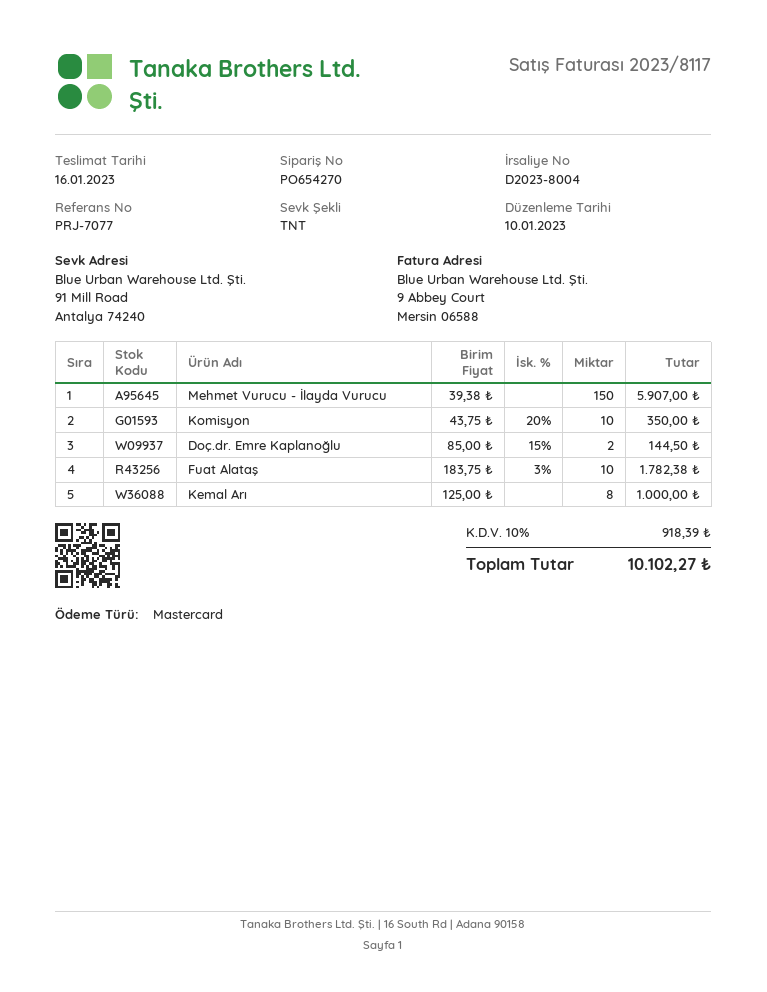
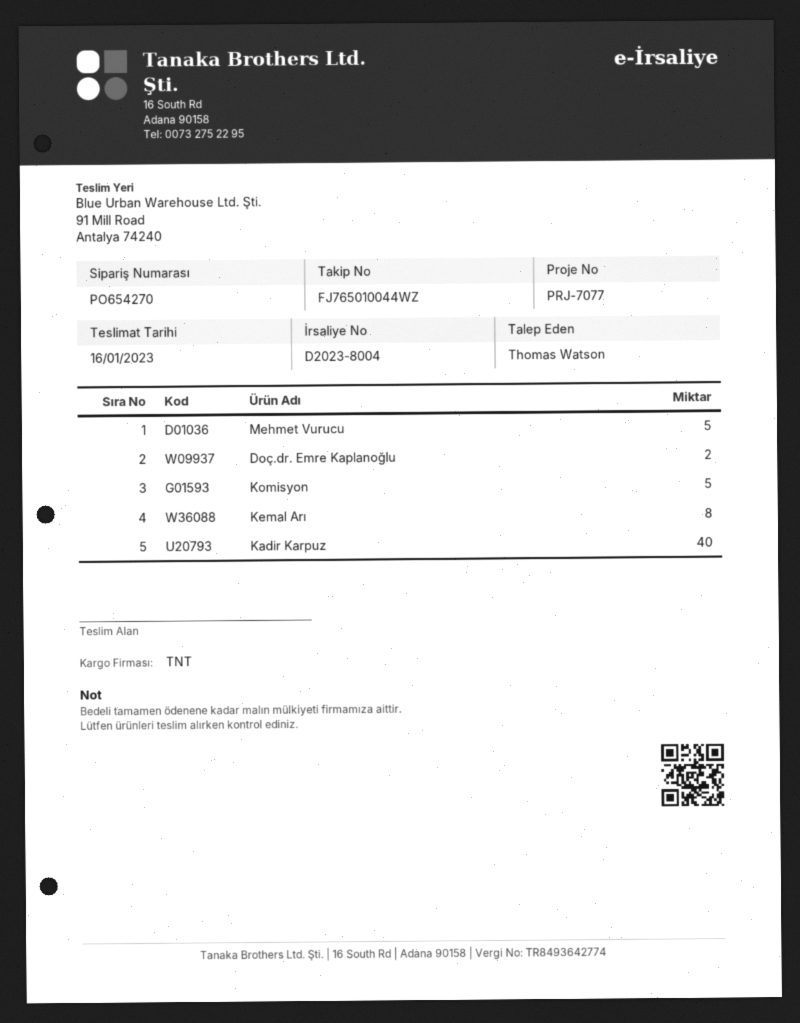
Mehmet Vurucu - İlayda Vurucu: 150 -> none
Komisyon: 10 -> 5
Fuat Alataş: 10 -> none
Mehmet Vurucu: none -> 5
Kadir Karpuz: none -> 40

